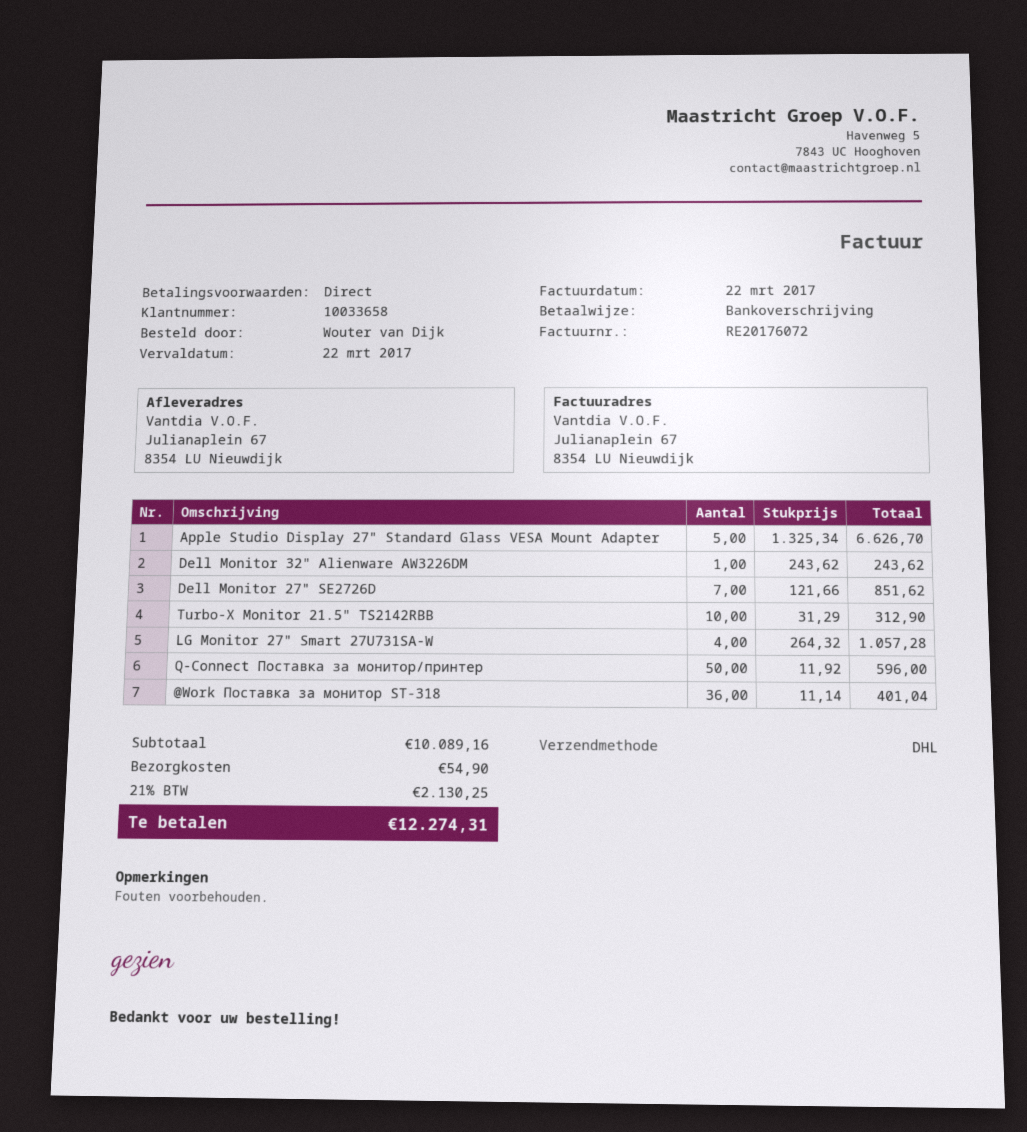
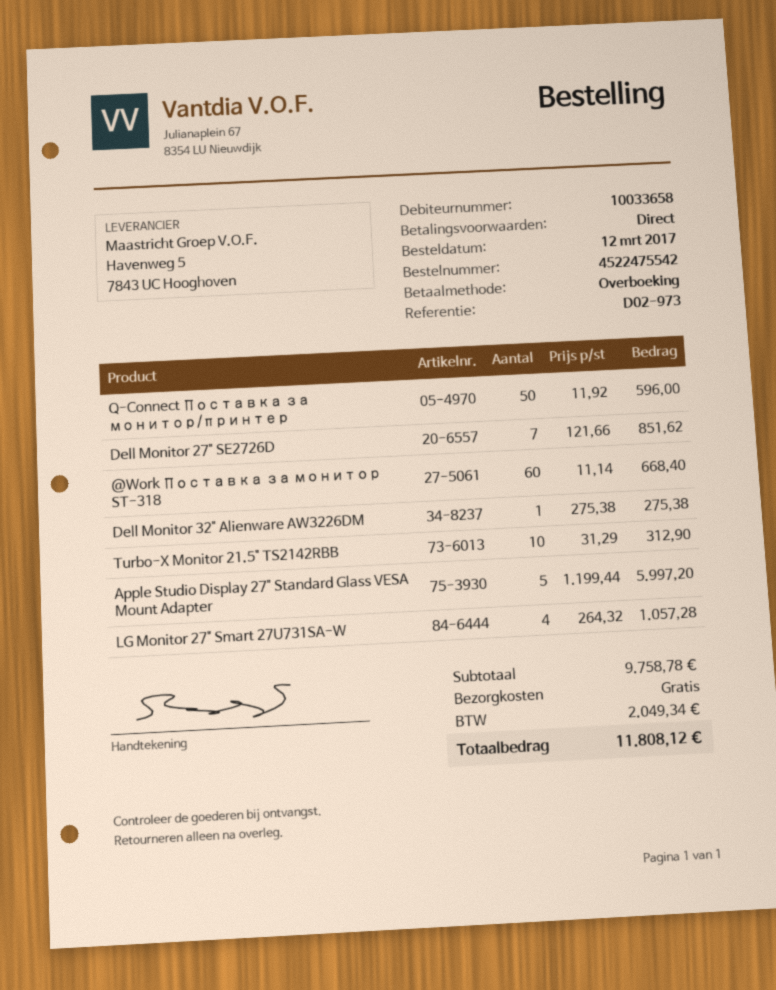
Apple Studio Display 27" Standard Glass VESA Mount Adapter: 5 x 1325.34 = 6626.70 -> 5 x 1199.44 = 5997.20
Dell Monitor 32" Alienware AW3226DM: 1 x 243.62 = 243.62 -> 1 x 275.38 = 275.38
@Work Поставка за монитор ST-318: 36 x 11.14 = 401.04 -> 60 x 11.14 = 668.40
subtotal: 10089.16 -> 9758.78
shipping: 54.90 -> 0.00
tax: 2130.25 -> 2049.34
total: 12274.31 -> 11808.12

